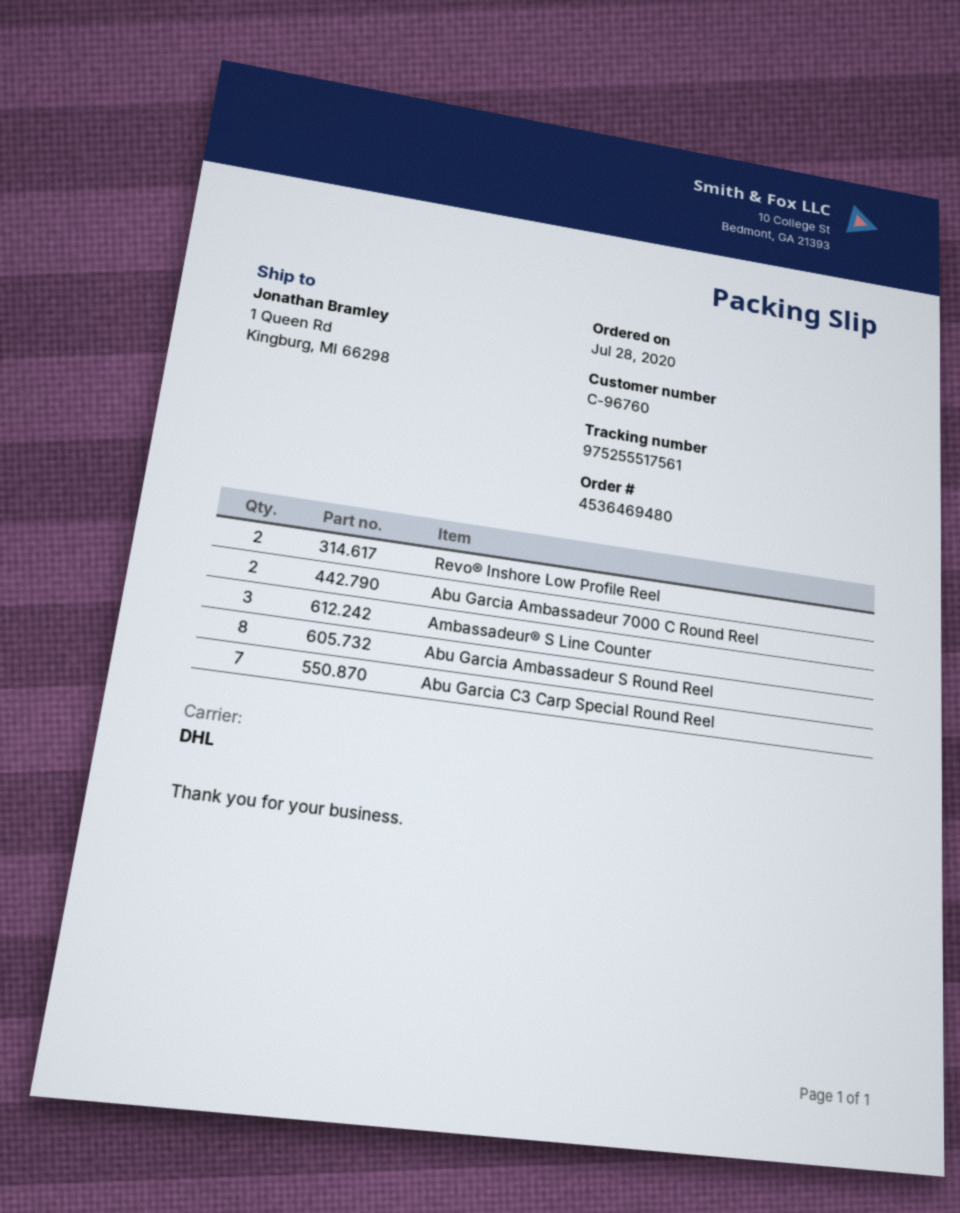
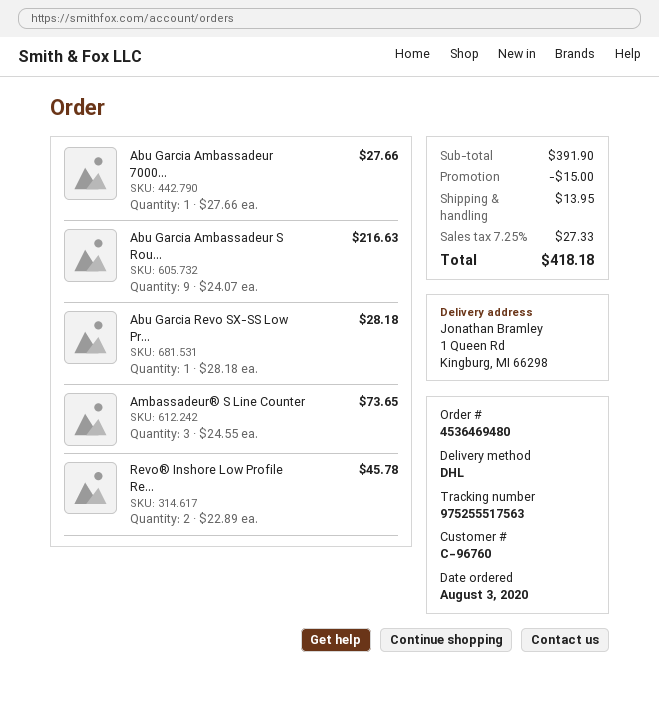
order date: 2020-07-28 -> 2020-08-03
tracking number: 975255517561 -> 975255517563
Abu Garcia Ambassadeur 7000 C Round Reel: 2 -> 1
Abu Garcia Ambassadeur S Round Reel: 8 -> 9
Abu Garcia C3 Carp Special Round Reel: 7 -> none
Abu Garcia Revo SX-SS Low Pr...: none -> 1

